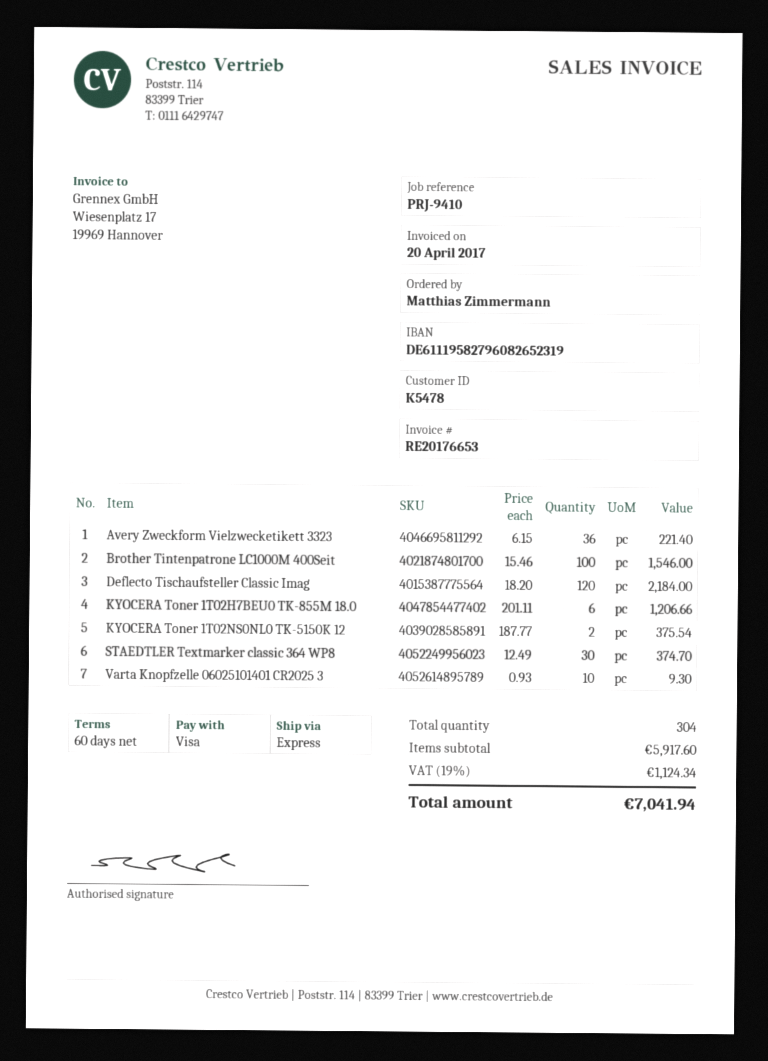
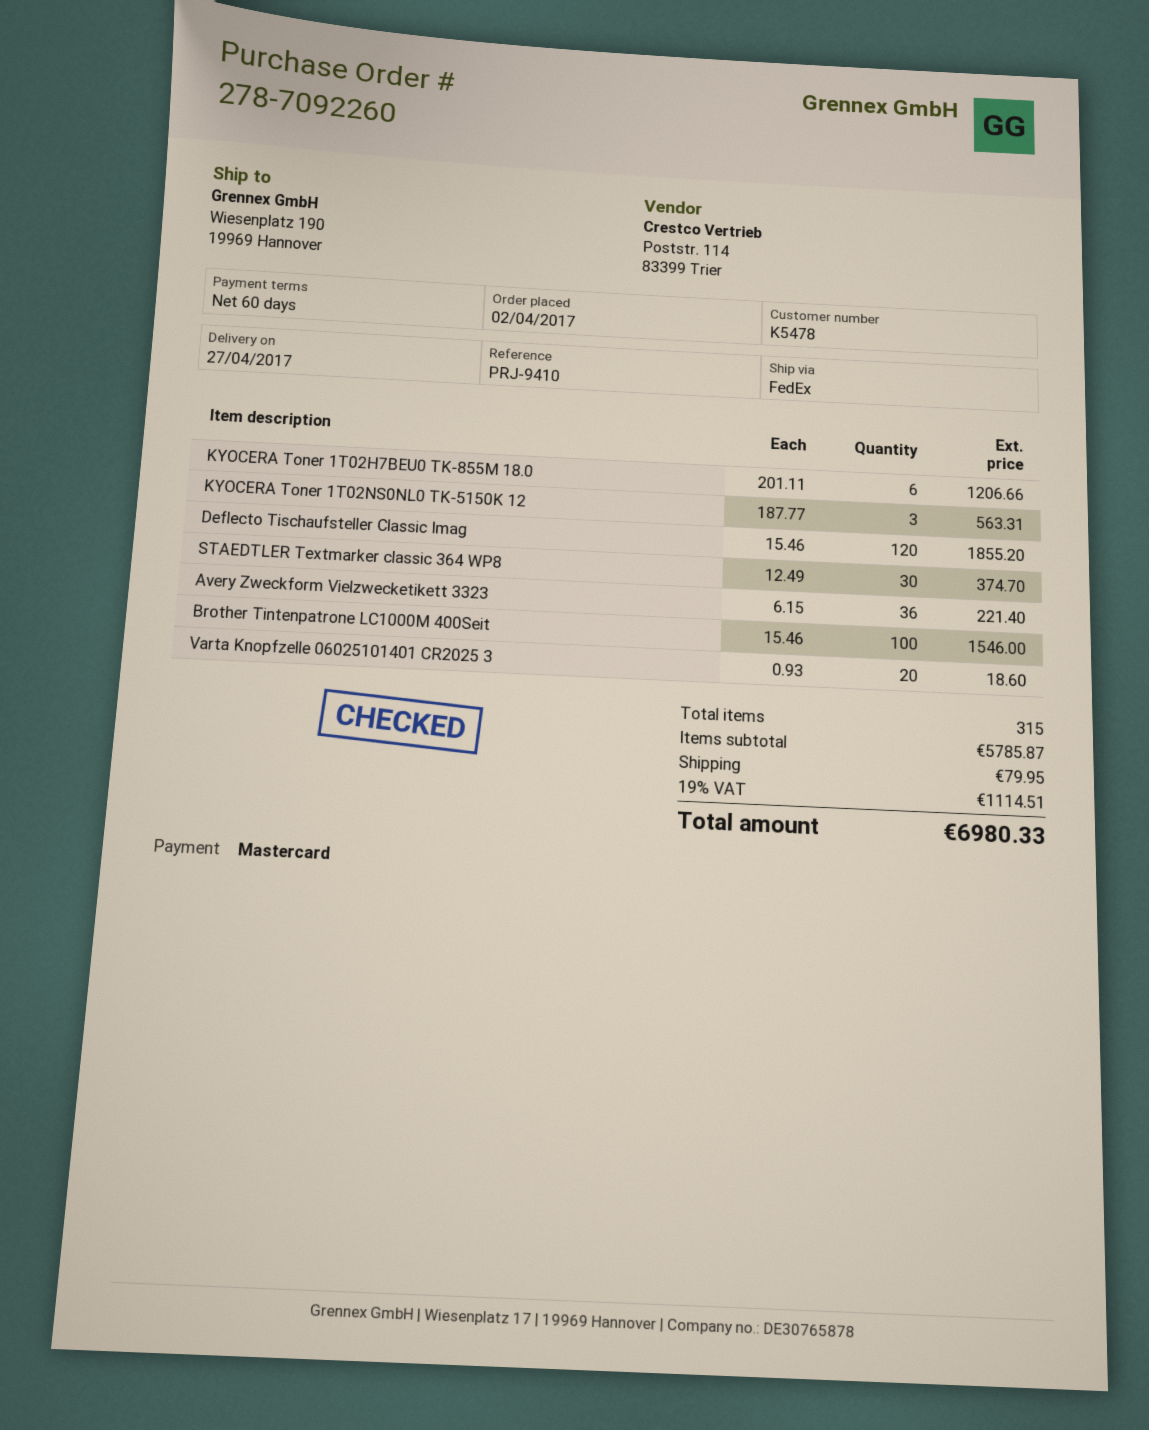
payment method: Visa -> Mastercard
shipping method: express -> FedEx
Deflecto Tischaufsteller Classic Imag: 120 x 18.20 = 2184.00 -> 120 x 15.46 = 1855.20
KYOCERA Toner 1T02NS0NL0 TK-5150K 12: 2 x 187.77 = 375.54 -> 3 x 187.77 = 563.31
Varta Knopfzelle 06025101401 CR2025 3: 10 x 0.93 = 9.30 -> 20 x 0.93 = 18.60
total quantity: 304 -> 315
subtotal: 5917.60 -> 5785.87
shipping: none -> 79.95
tax: 19% = 1124.34 -> 19% = 1114.51
total: 7041.94 -> 6980.33

